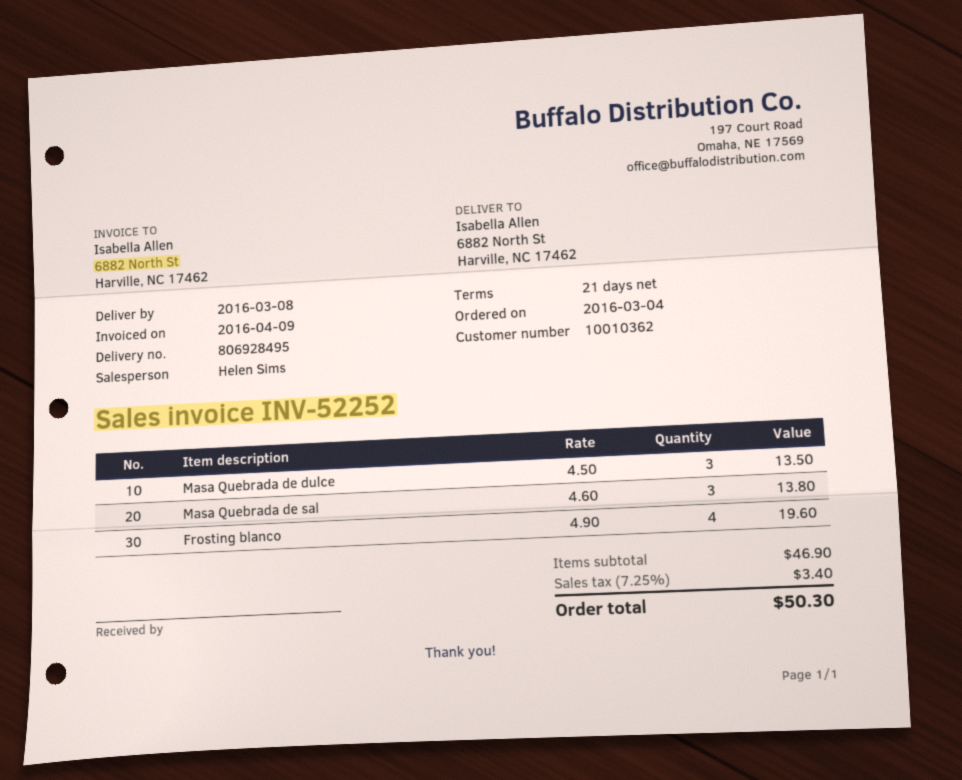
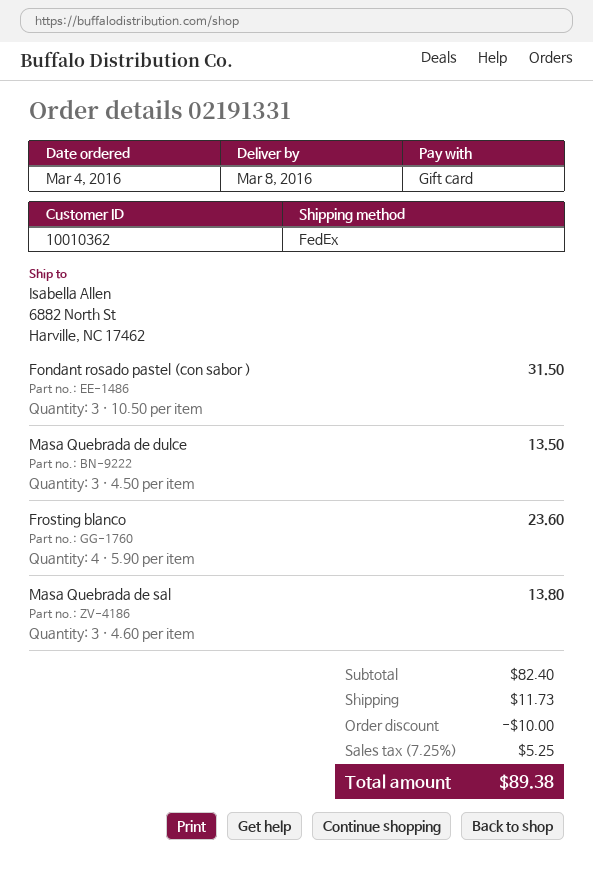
Frosting blanco: 4 x 4.90 = 19.60 -> 4 x 5.90 = 23.60
Fondant rosado pastel (con sabor ): none -> 3 x 10.50 = 31.50
subtotal: 46.90 -> 82.40
discount: none -> 10.00
shipping: none -> 11.73
tax: 7.25% = 3.40 -> 7.25% = 5.25
total: 50.30 -> 89.38

